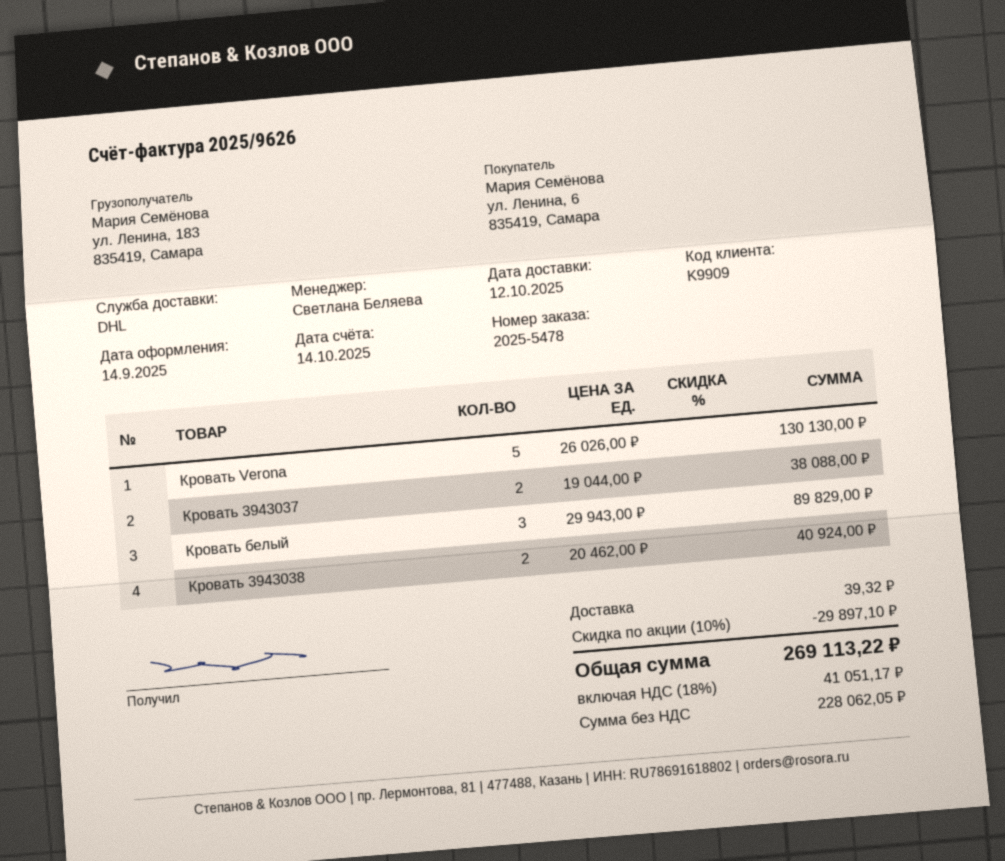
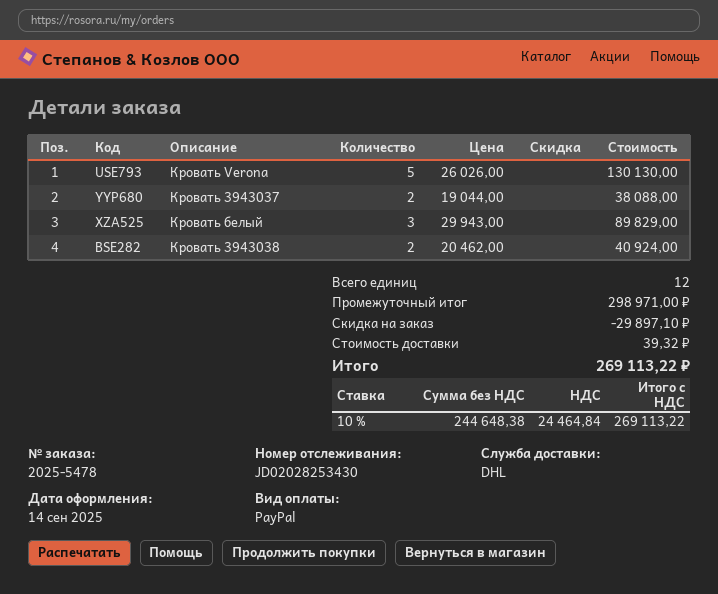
net: 228062.05 -> 244648.38
tax: 18% = 41051.17 -> 10% = 24464.84

